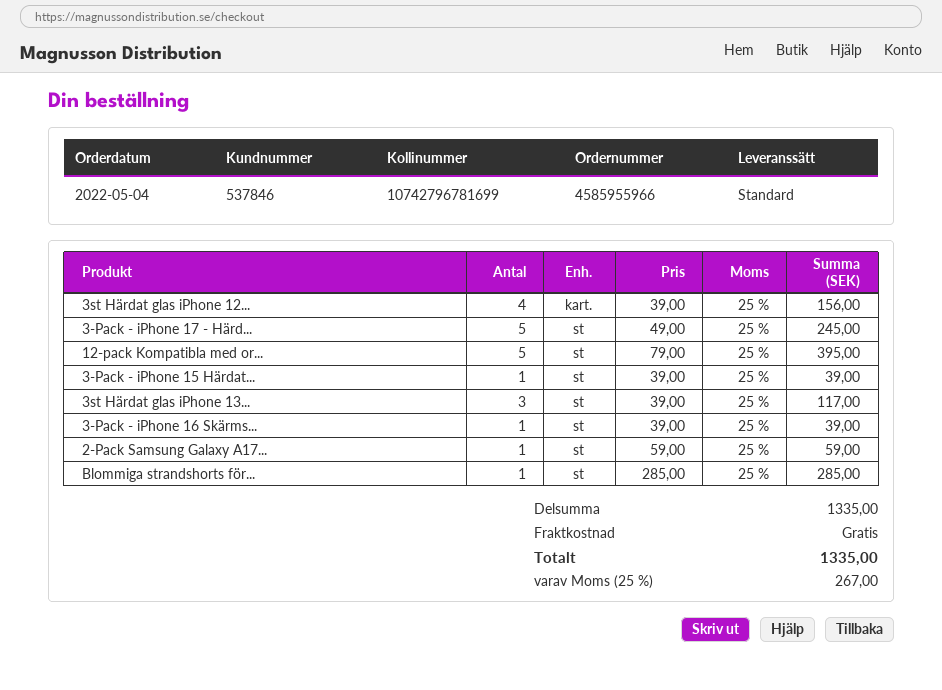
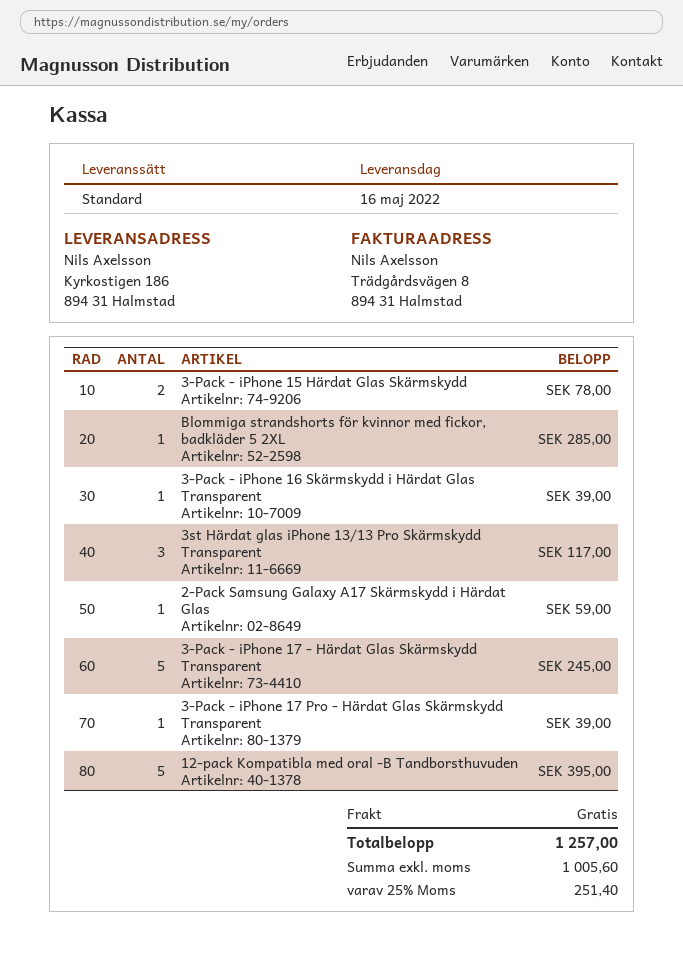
3st Härdat glas iPhone 12...: 4 for 156.00 -> none
3-Pack - iPhone 15 Härdat...: 1 for 39.00 -> 2 for 78.00
3-Pack - iPhone 17 Pro - Härdat Glas Skärmskydd Transparent: none -> 1 for 39.00
tax: 25% = 267.00 -> 25% = 251.40
total: 1335.00 -> 1257.00

